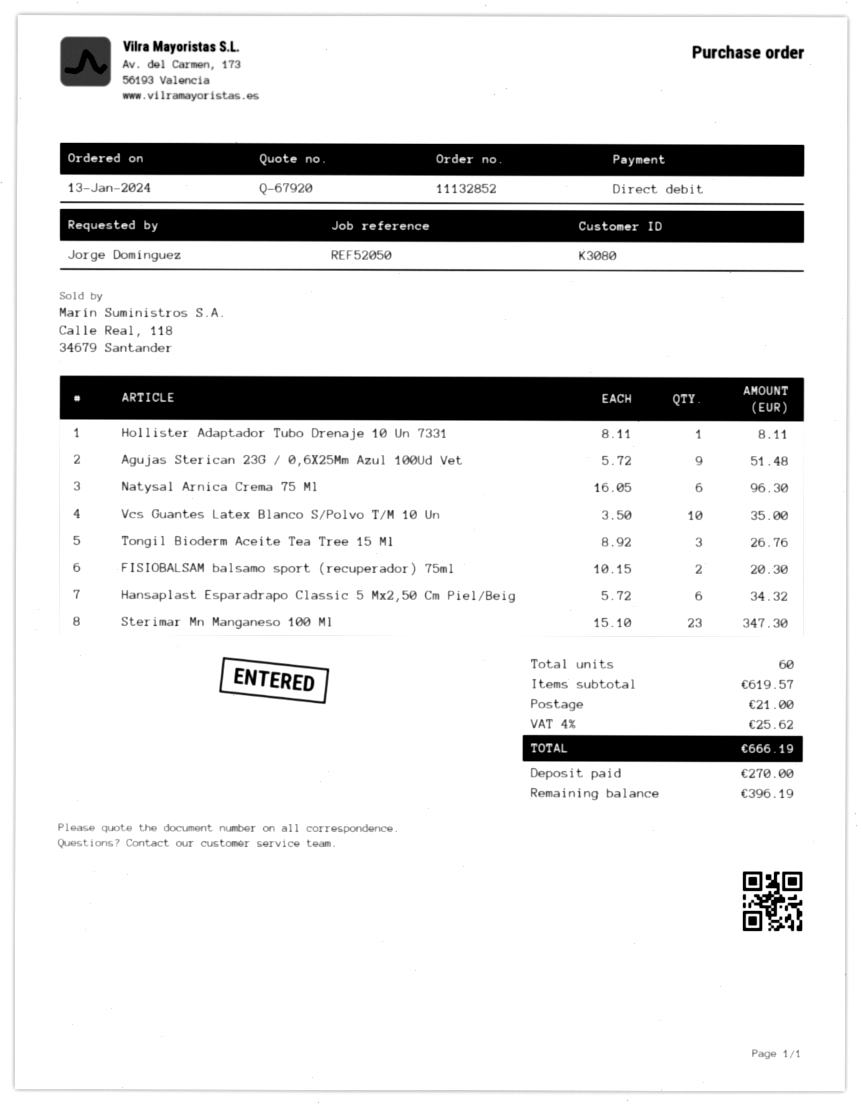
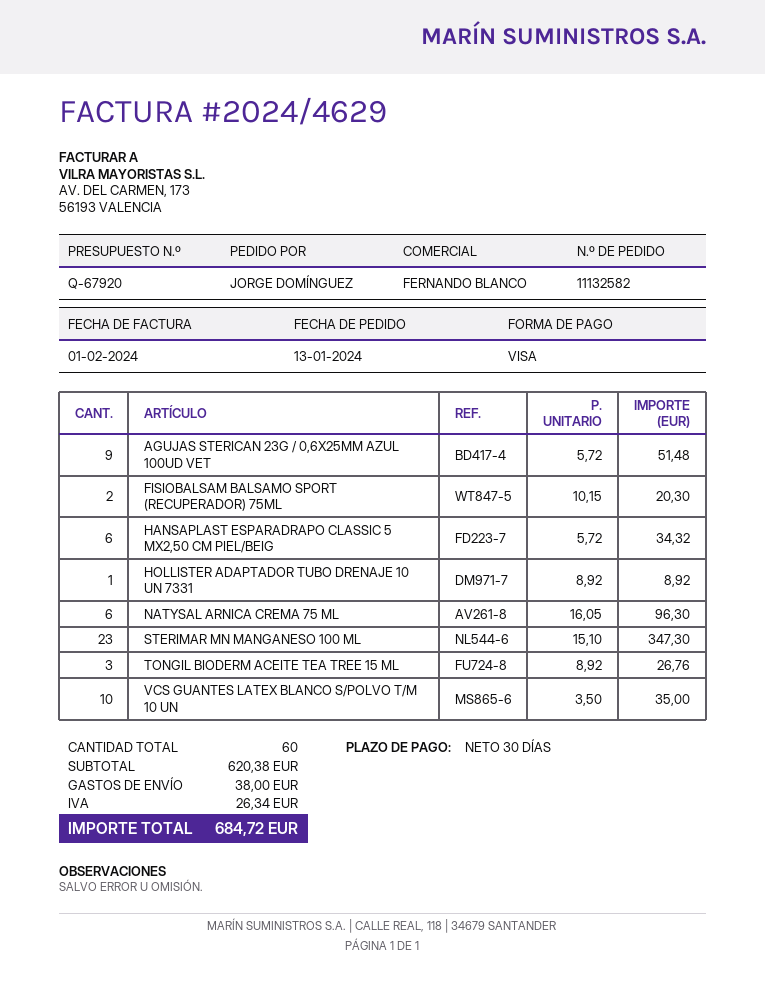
order number: 11132852 -> 11132582
payment method: direct debit -> Visa
Hollister Adaptador Tubo Drenaje 10 Un 7331: 1 x 8.11 = 8.11 -> 1 x 8.92 = 8.92
subtotal: 619.57 -> 620.38
shipping: 21.00 -> 38.00
tax: 25.62 -> 26.34
total: 666.19 -> 684.72

